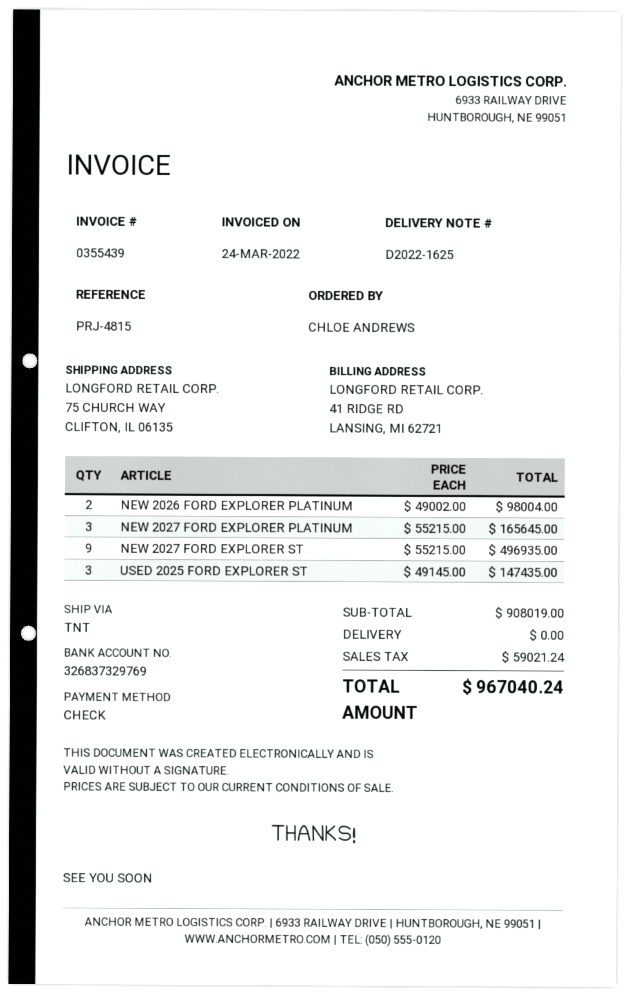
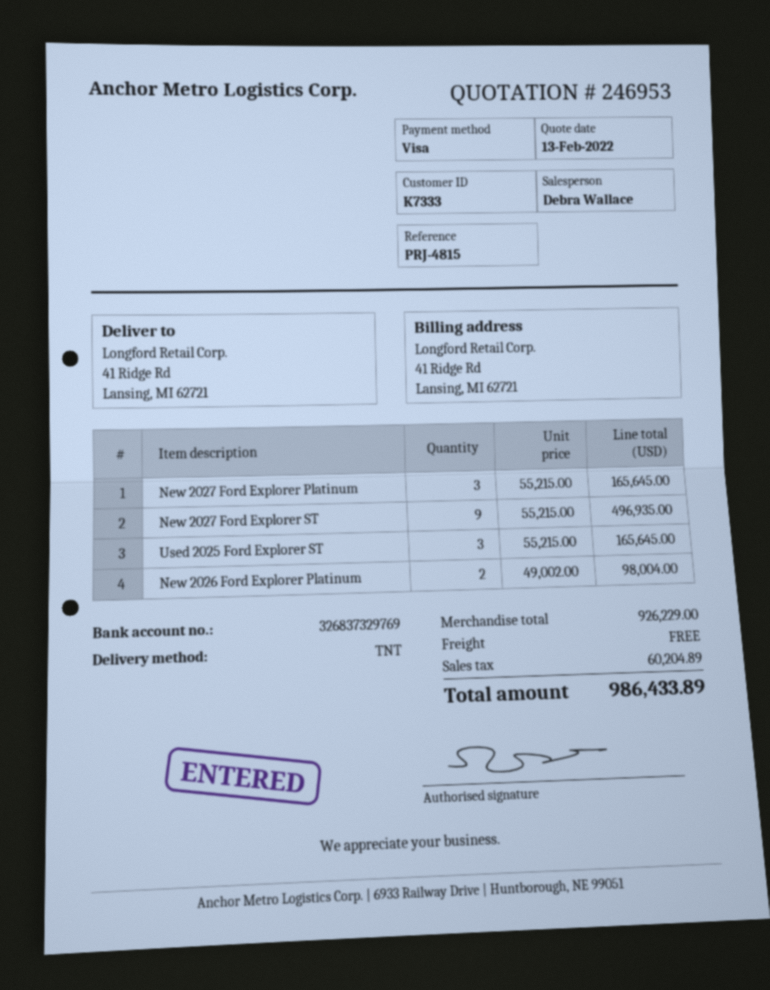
payment method: cheque -> Visa
ship to: 75 CHURCH WAY, CLIFTON, IL 06135 -> 41 Ridge Rd, Lansing, MI 62721
USED 2025 FORD EXPLORER ST: 3 x 49145.00 = 147435.00 -> 3 x 55215.00 = 165645.00
subtotal: 908019.00 -> 926229.00
tax: 59021.24 -> 60204.89
total: 967040.24 -> 986433.89

